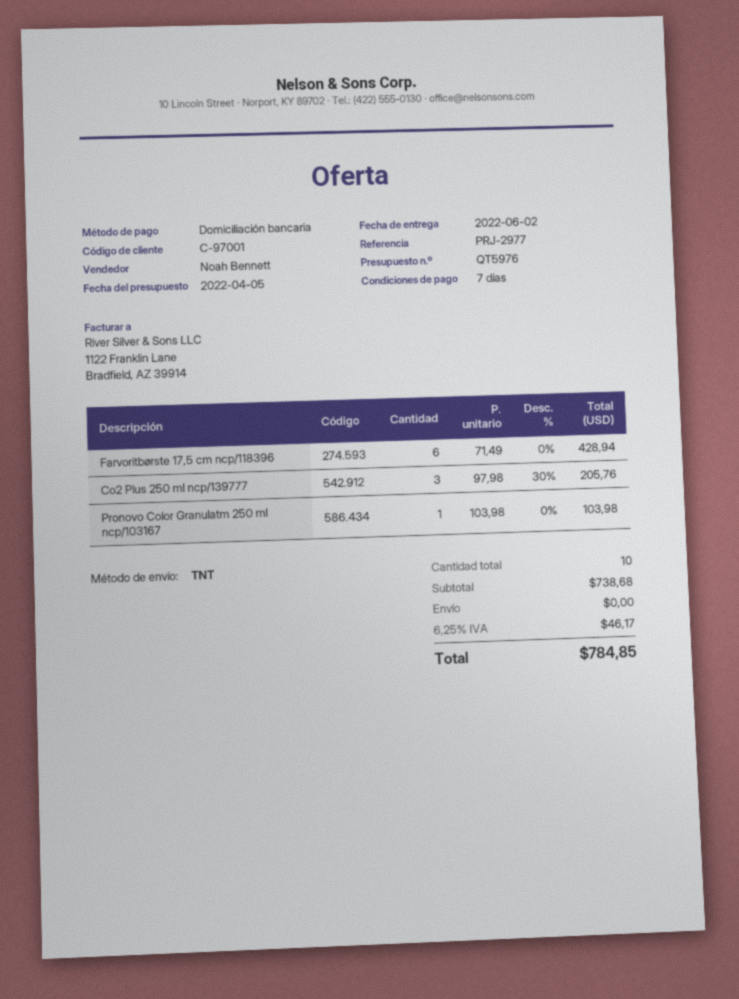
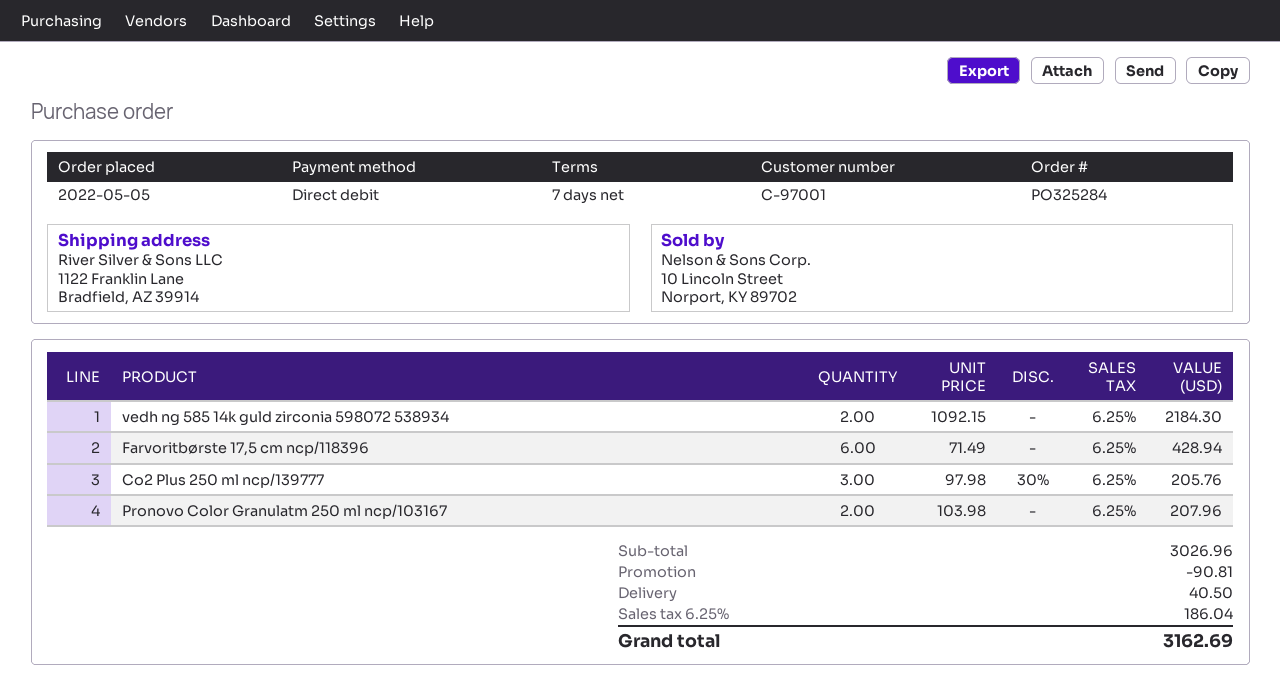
Pronovo Color Granulatm 250 ml ncp/103167: 1 x 103.98 = 103.98 -> 2 x 103.98 = 207.96
vedh ng 585 14k guld zirconia 598072 538934: none -> 2 x 1092.15 = 2184.30
subtotal: 738.68 -> 3026.96
discount: none -> 90.81
shipping: 0.00 -> 40.50
tax: 6.25% = 46.17 -> 6.25% = 186.04
total: 784.85 -> 3162.69

